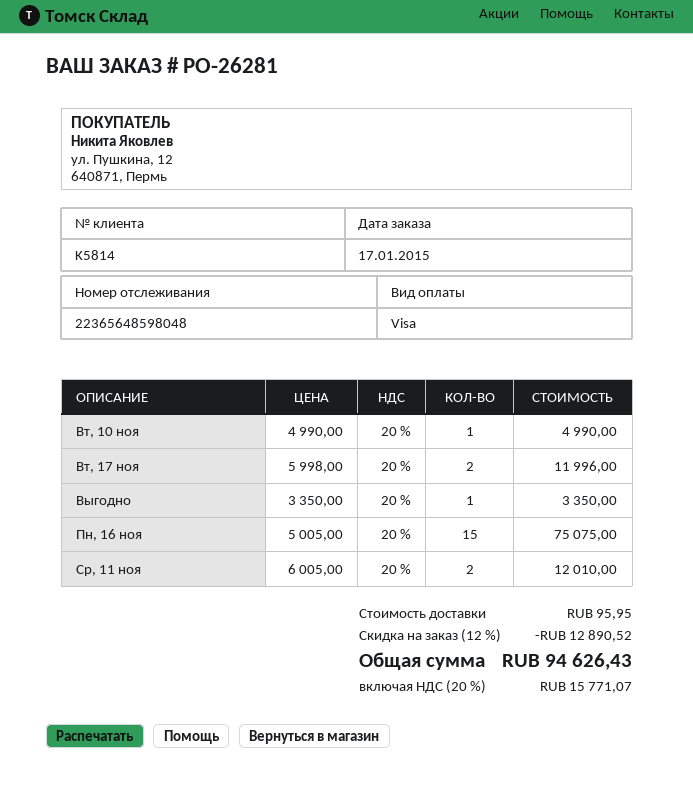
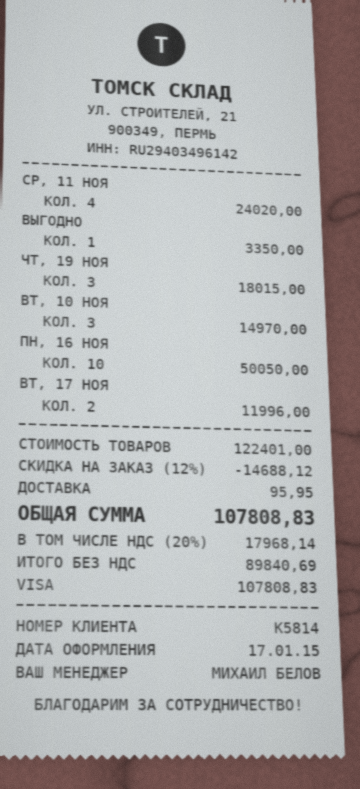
Вт, 10 ноя: 1 for 4990.00 -> 3 for 14970.00
Пн, 16 ноя: 15 for 75075.00 -> 10 for 50050.00
Ср, 11 ноя: 2 for 12010.00 -> 4 for 24020.00
ЧТ, 19 НОЯ: none -> 3 for 18015.00
discount: 12% = 12890.52 -> 12% = 14688.12
tax: 20% = 15771.07 -> 20% = 17968.14
total: 94626.43 -> 107808.83

